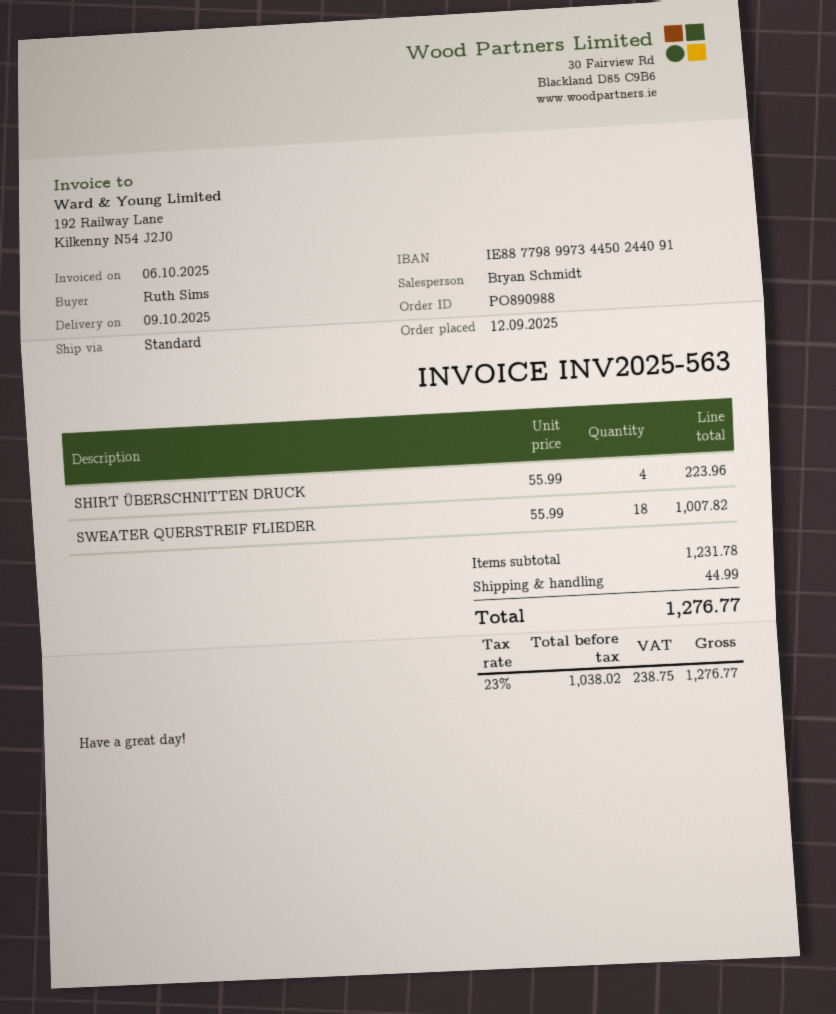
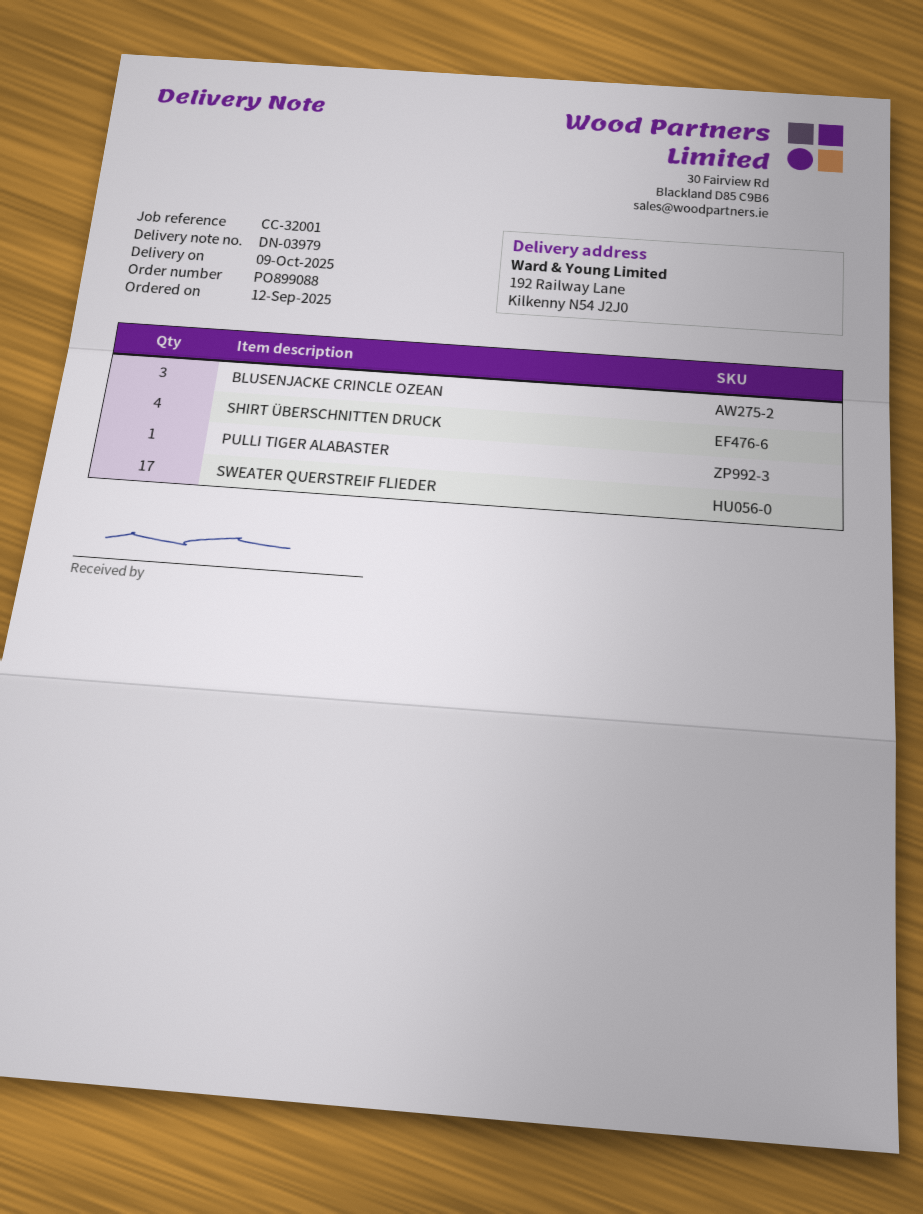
order number: PO890988 -> PO899088
SWEATER QUERSTREIF FLIEDER: 18 -> 17
BLUSENJACKE CRINCLE OZEAN: none -> 3
PULLI TIGER ALABASTER: none -> 1

